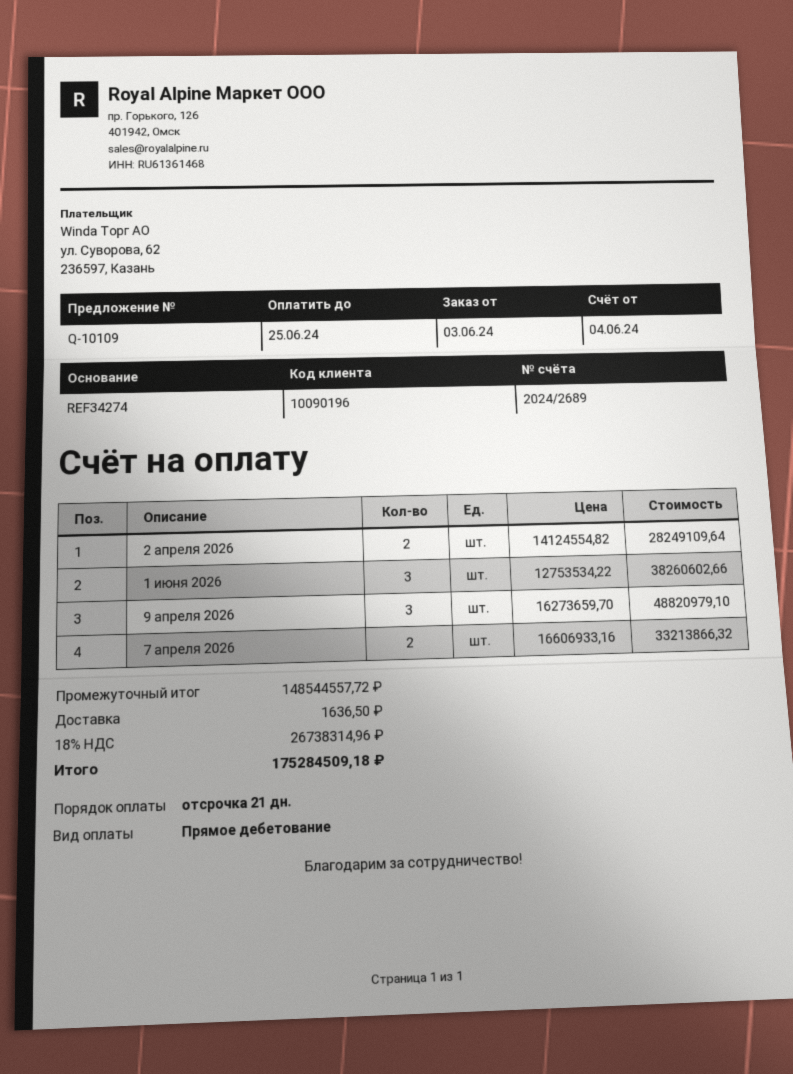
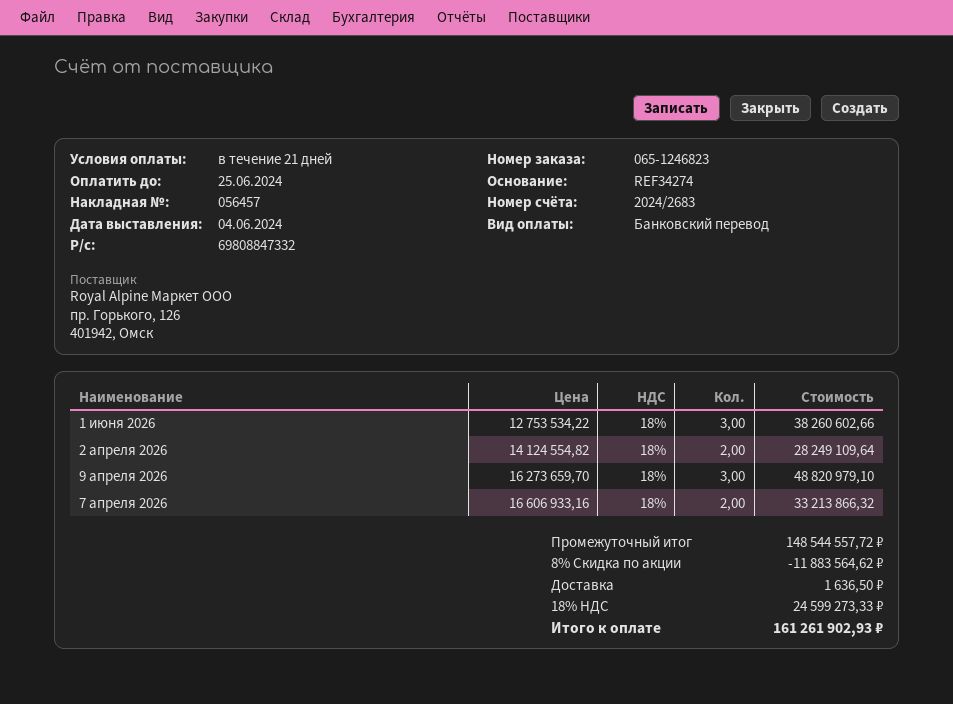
invoice number: 2024/2689 -> 2024/2683
payment method: direct debit -> bank transfer
discount: none -> 8% = 11883564.62
tax: 18% = 26738314.96 -> 18% = 24599273.33
total: 175284509.18 -> 161261902.93

